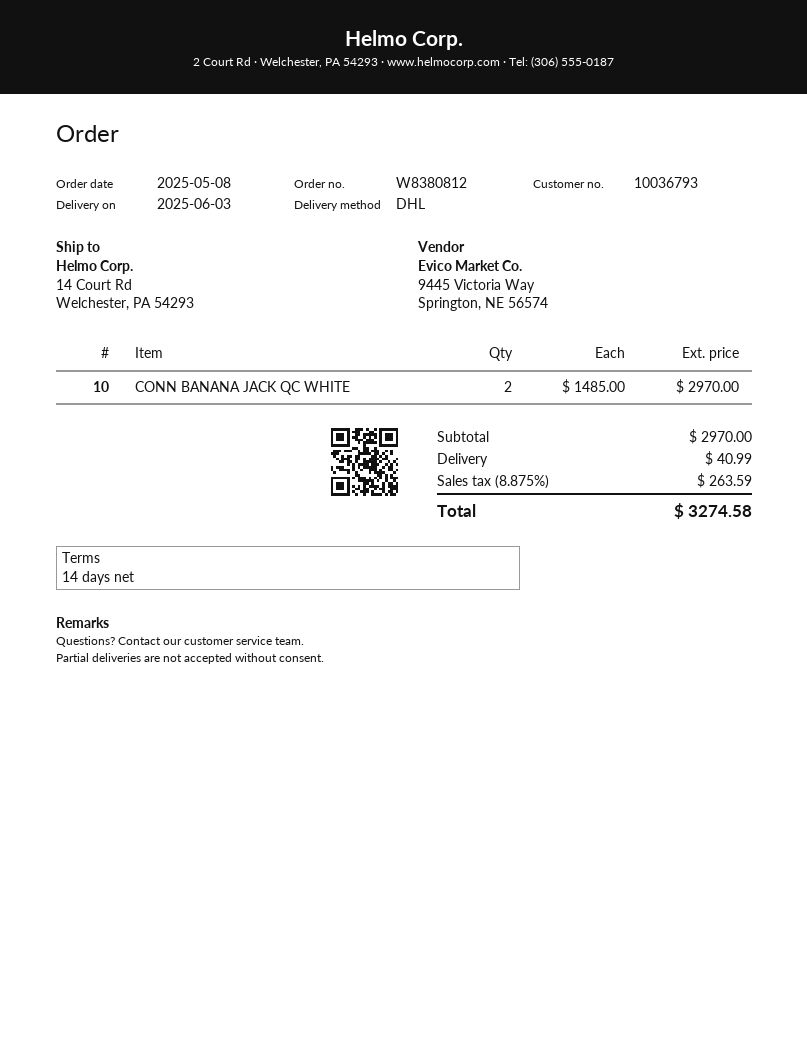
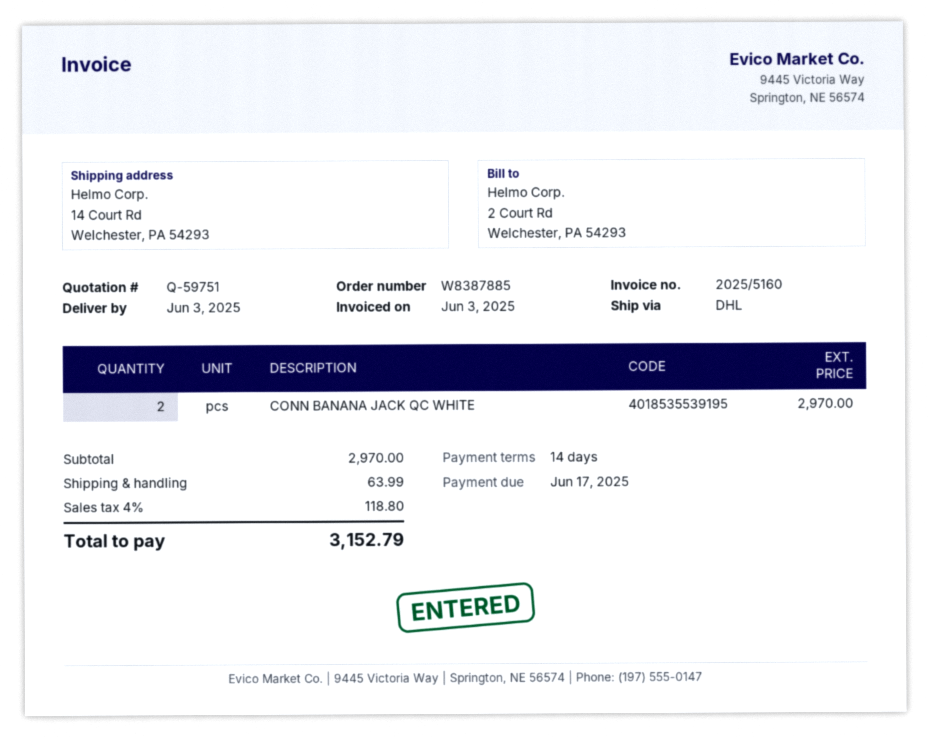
order number: W8380812 -> W8387885
shipping: 40.99 -> 63.99
tax: 8.875% = 263.59 -> 4% = 118.80
total: 3274.58 -> 3152.79

